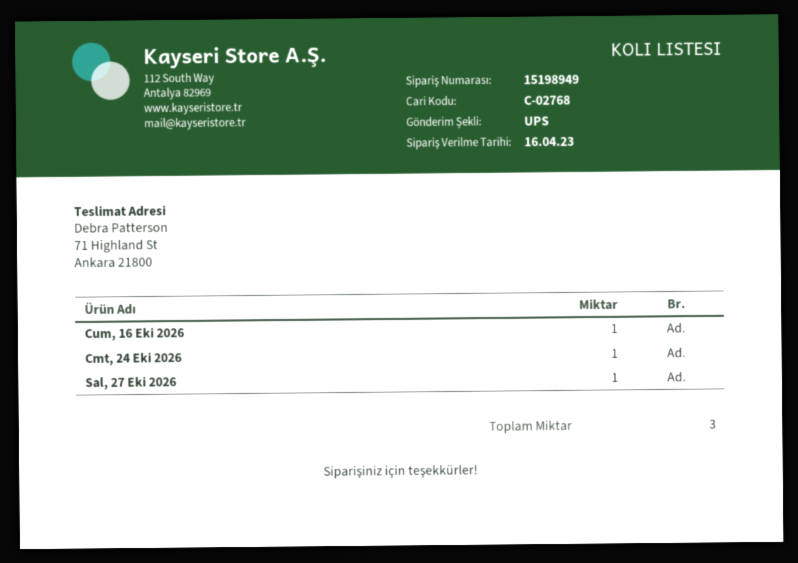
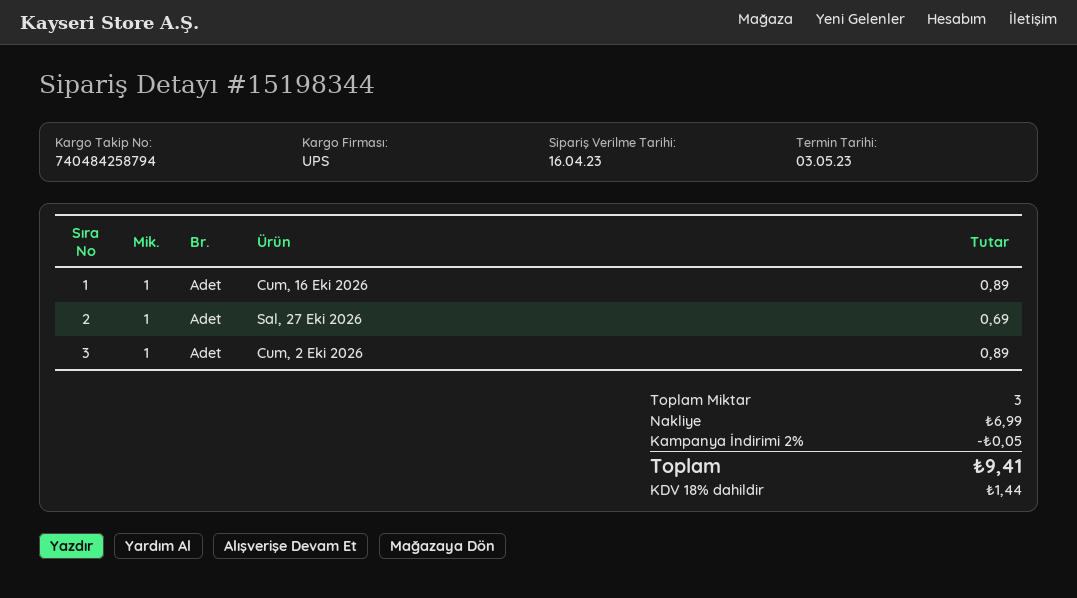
order number: 15198949 -> 15198344
Cmt, 24 Eki 2026: 1 -> none
Cum, 2 Eki 2026: none -> 1

